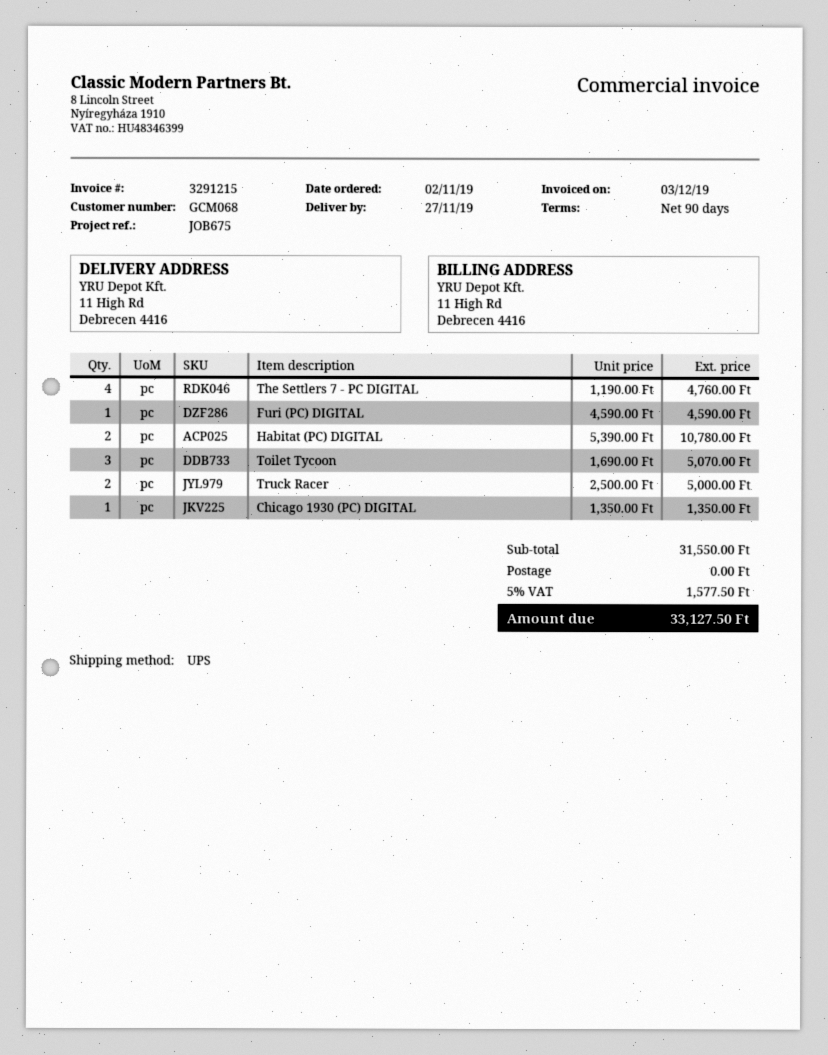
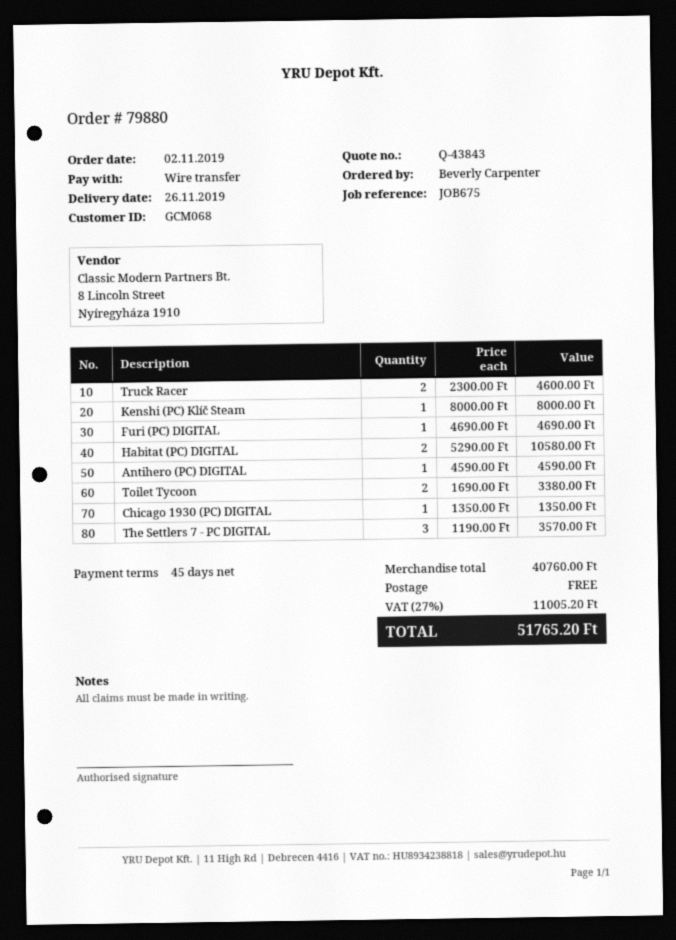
delivery date: 2019-11-27 -> 2019-11-26
payment terms: 90 days -> 45 days
The Settlers 7 - PC DIGITAL: 4 x 1190.00 = 4760.00 -> 3 x 1190.00 = 3570.00
Furi (PC) DIGITAL: 1 x 4590.00 = 4590.00 -> 1 x 4690.00 = 4690.00
Habitat (PC) DIGITAL: 2 x 5390.00 = 10780.00 -> 2 x 5290.00 = 10580.00
Toilet Tycoon: 3 x 1690.00 = 5070.00 -> 2 x 1690.00 = 3380.00
Truck Racer: 2 x 2500.00 = 5000.00 -> 2 x 2300.00 = 4600.00
Kenshi (PC) Klíč Steam: none -> 1 x 8000.00 = 8000.00
Antihero (PC) DIGITAL: none -> 1 x 4590.00 = 4590.00
subtotal: 31550.00 -> 40760.00
tax: 5% = 1577.50 -> 27% = 11005.20
total: 33127.50 -> 51765.20

